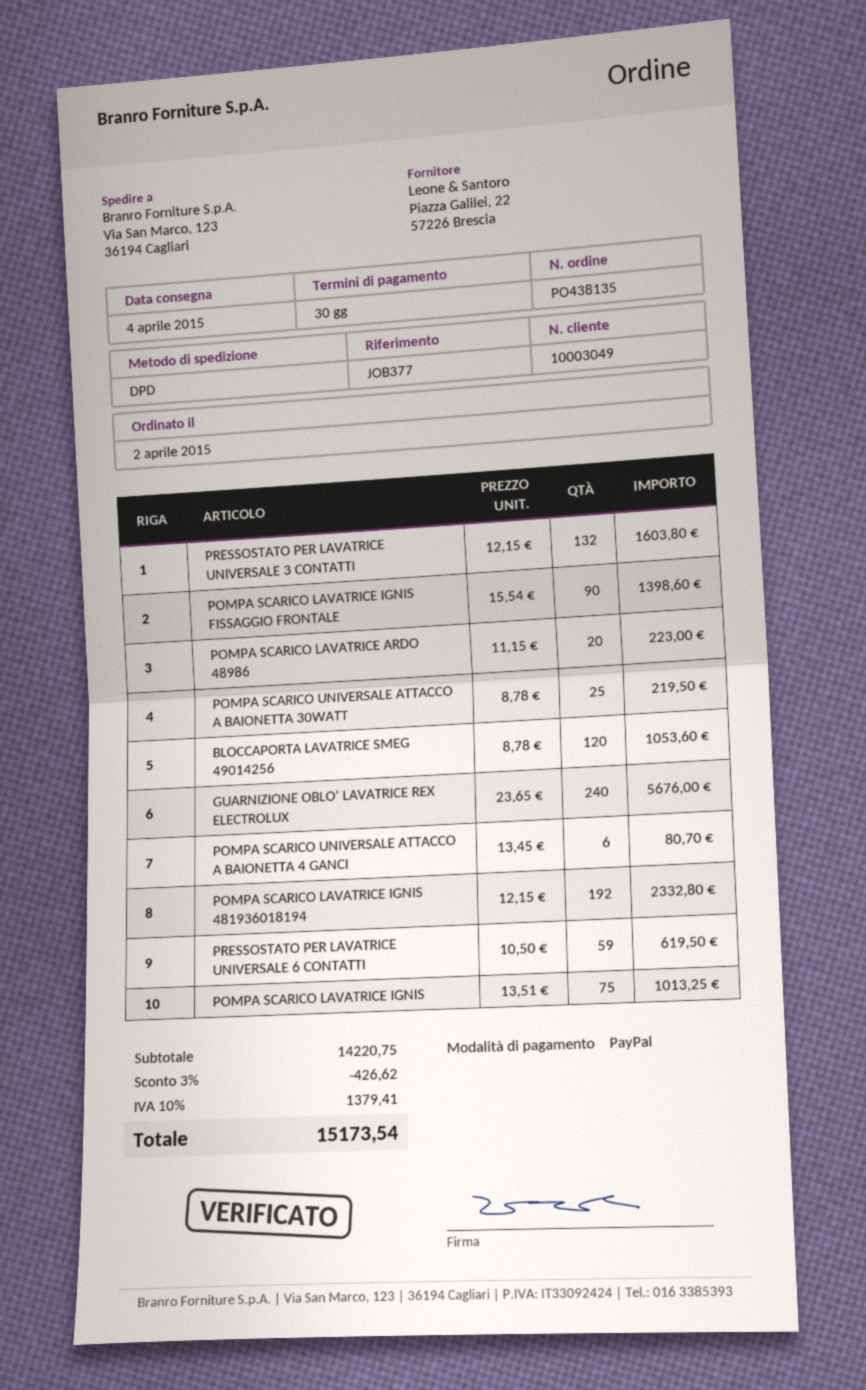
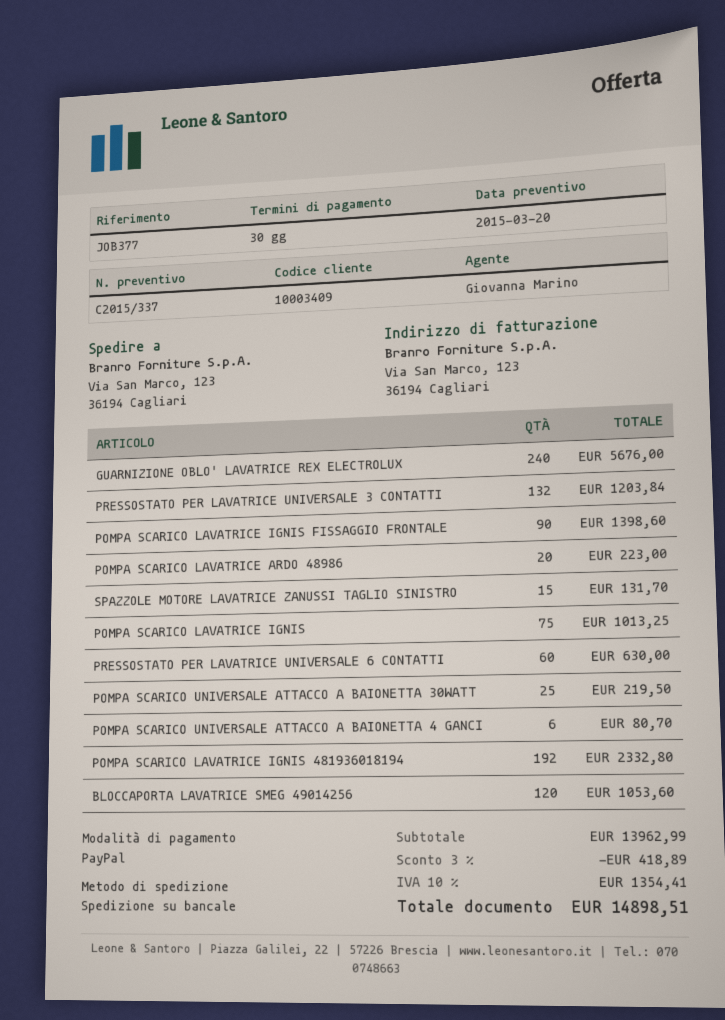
customer number: 10003049 -> 10003409
shipping method: DPD -> pallet freight
PRESSOSTATO PER LAVATRICE UNIVERSALE 3 CONTATTI: 132 for 1603.80 -> 132 for 1203.84
PRESSOSTATO PER LAVATRICE UNIVERSALE 6 CONTATTI: 59 for 619.50 -> 60 for 630.00
SPAZZOLE MOTORE LAVATRICE ZANUSSI TAGLIO SINISTRO: none -> 15 for 131.70
subtotal: 14220.75 -> 13962.99
discount: 3% = 426.62 -> 3% = 418.89
tax: 10% = 1379.41 -> 10% = 1354.41
total: 15173.54 -> 14898.51

